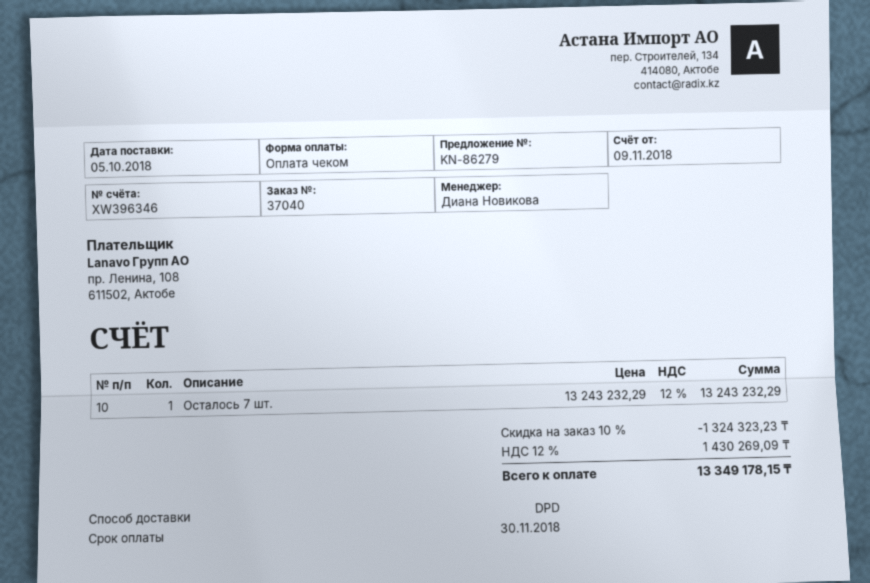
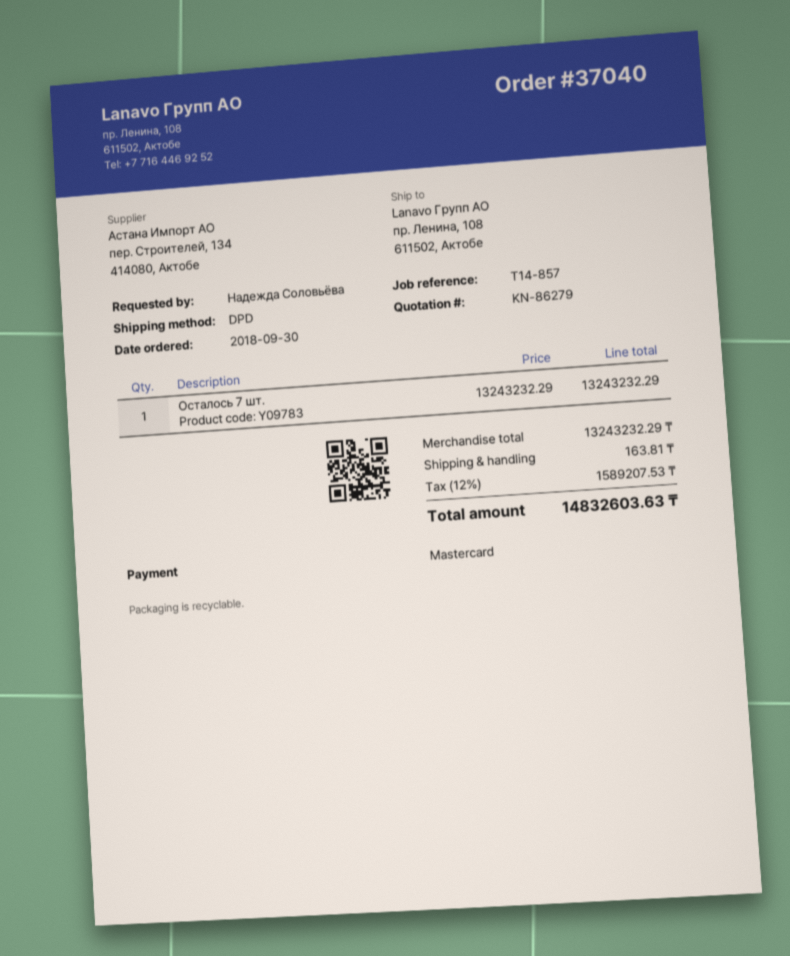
payment method: cheque -> Mastercard
discount: 10% = 1324323.23 -> none
shipping: none -> 163.81
tax: 12% = 1430269.09 -> 12% = 1589207.53
total: 13349178.15 -> 14832603.63

